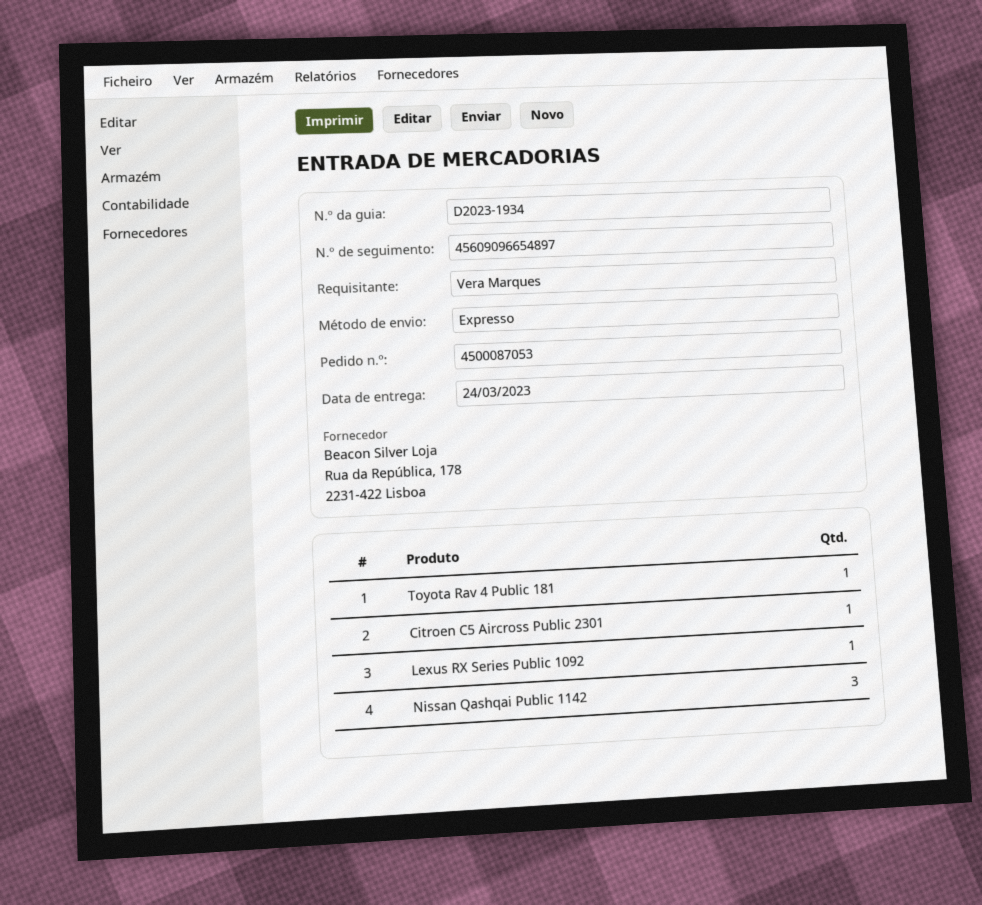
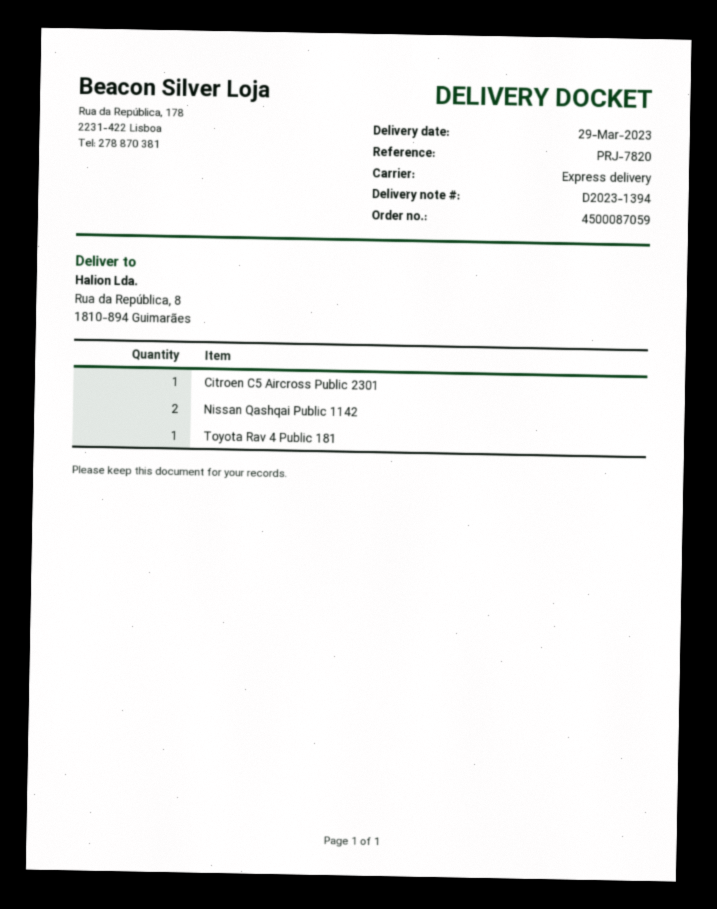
order number: 4500087053 -> 4500087059
delivery note number: D2023-1934 -> D2023-1394
delivery date: 2023-03-24 -> 2023-03-29
Lexus RX Series Public 1092: 1 -> none
Nissan Qashqai Public 1142: 3 -> 2

